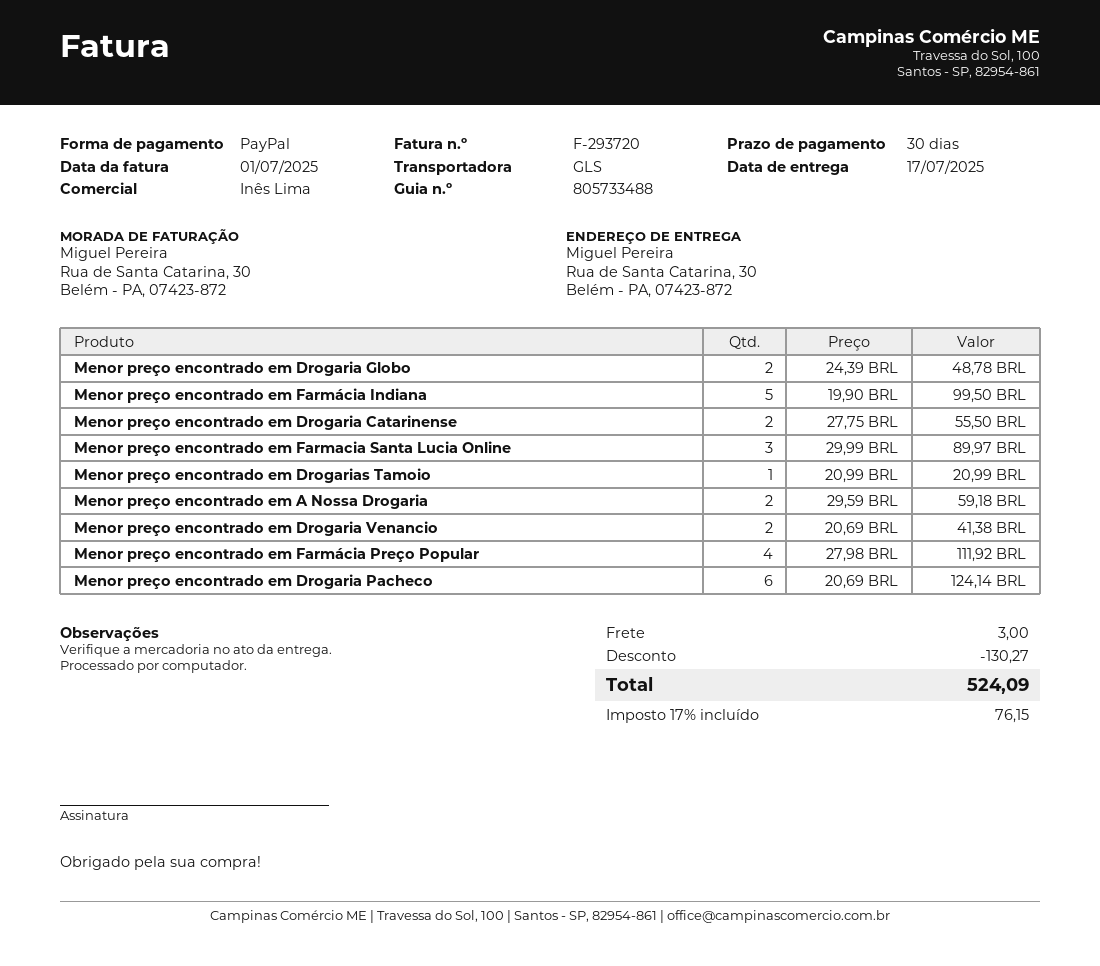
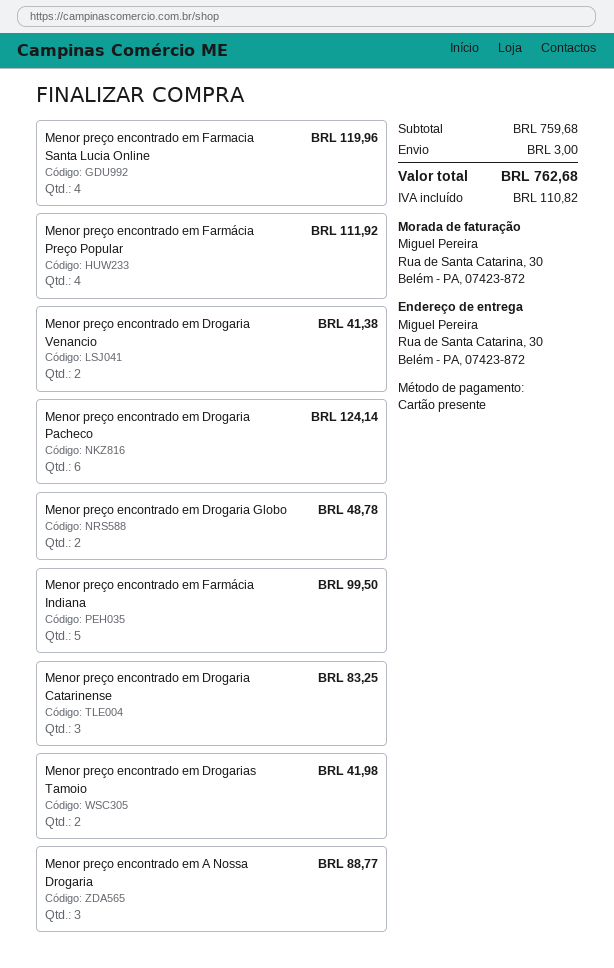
payment method: PayPal -> gift card
Menor preço encontrado em Drogaria Catarinense: 2 for 55.50 -> 3 for 83.25
Menor preço encontrado em Farmacia Santa Lucia Online: 3 for 89.97 -> 4 for 119.96
Menor preço encontrado em Drogarias Tamoio: 1 for 20.99 -> 2 for 41.98
Menor preço encontrado em A Nossa Drogaria: 2 for 59.18 -> 3 for 88.77
discount: 130.27 -> none
tax: 76.15 -> 110.82
total: 524.09 -> 762.68

